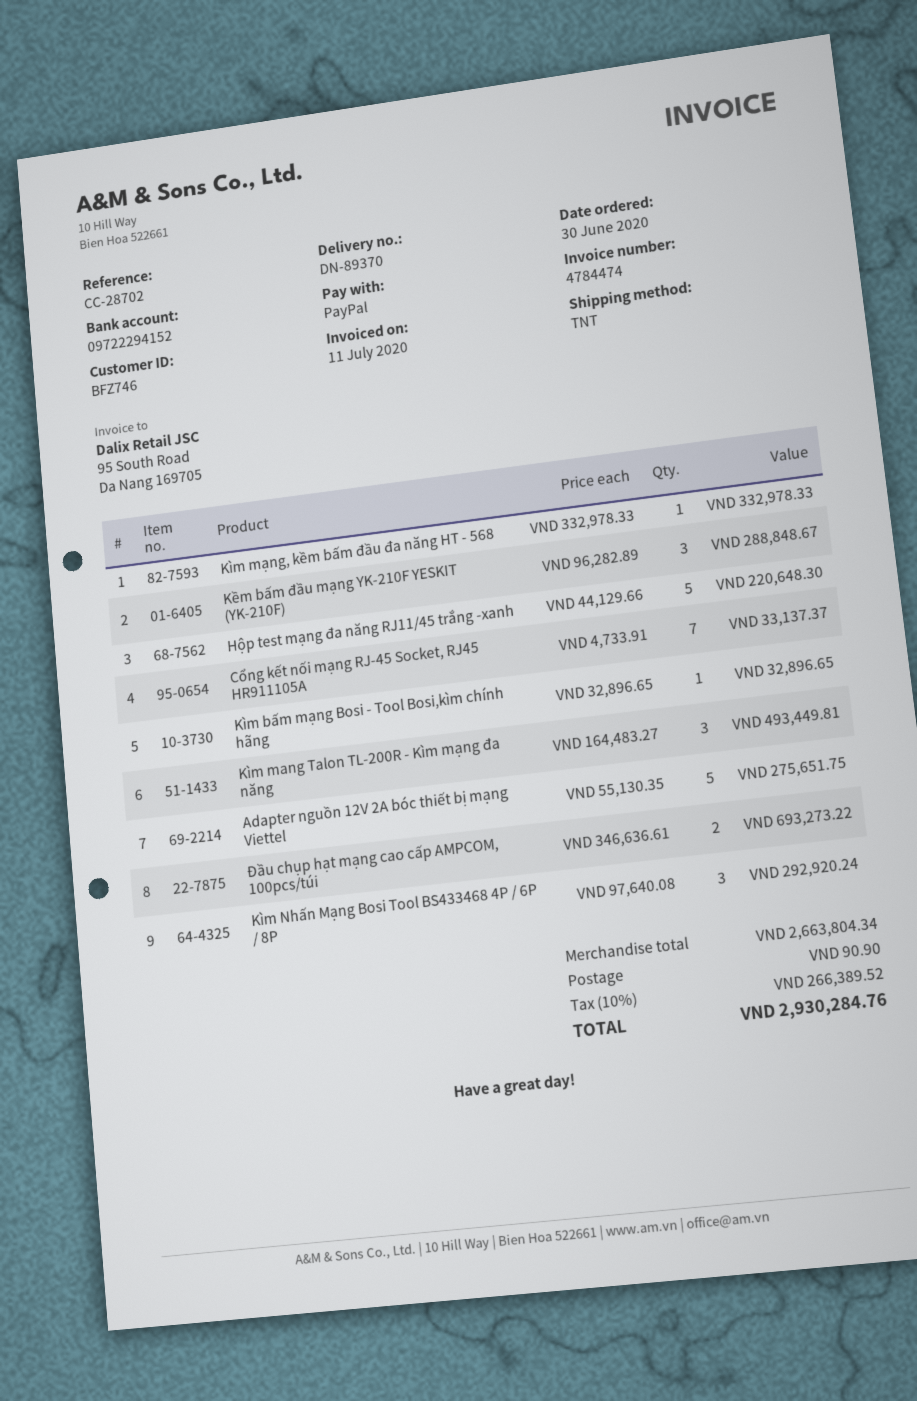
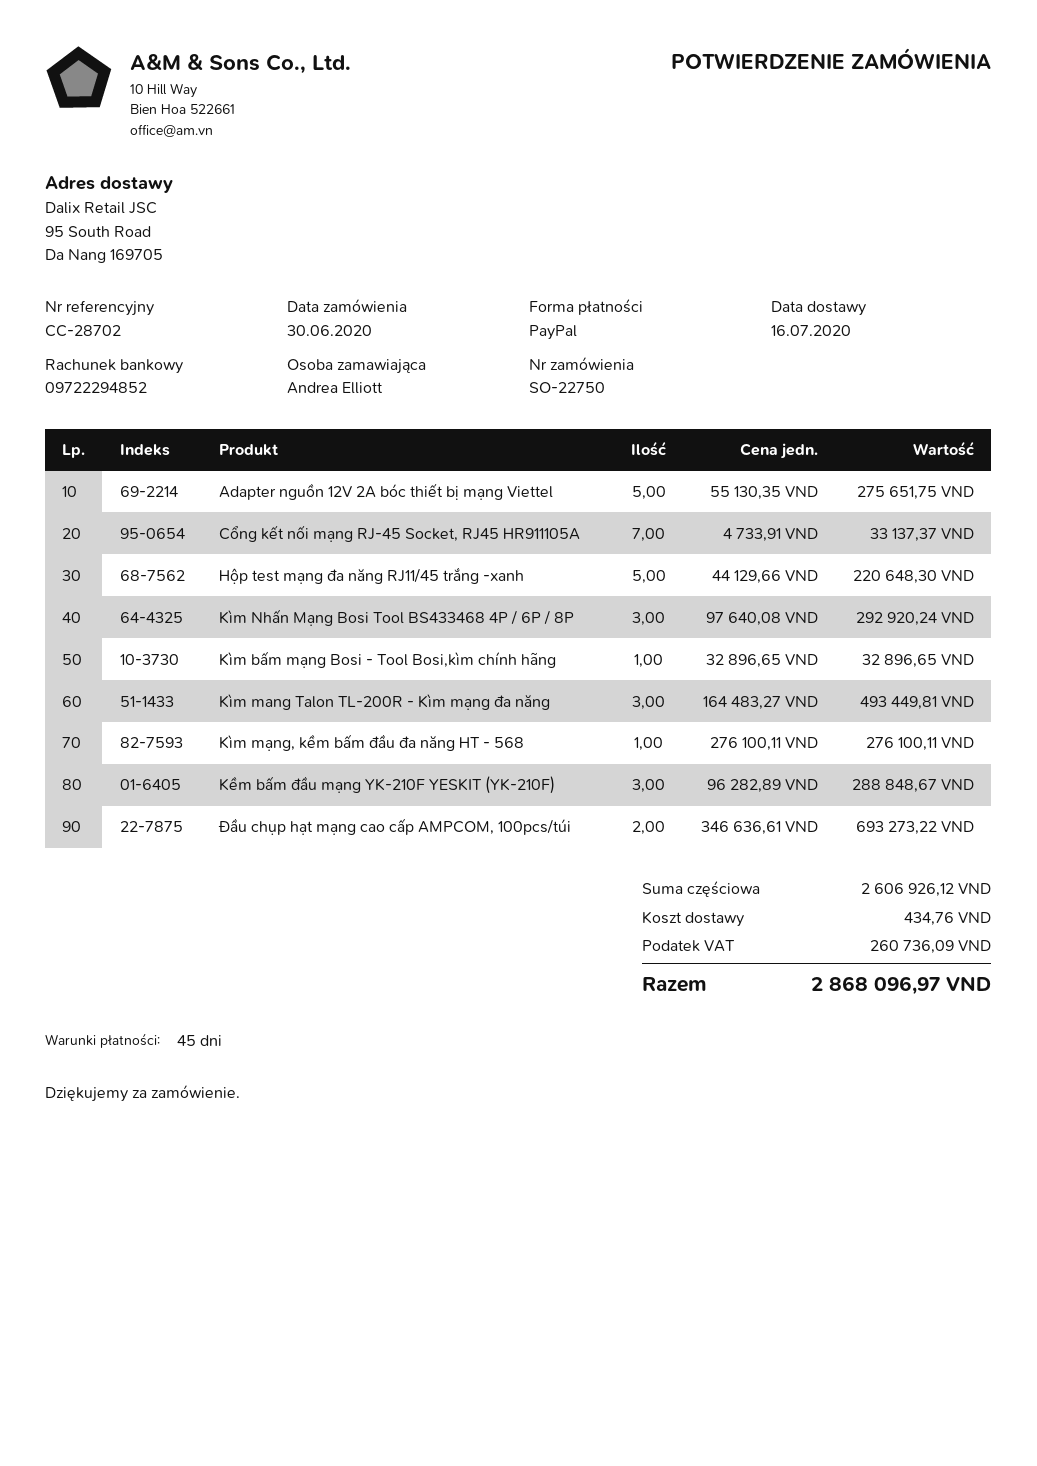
bank account: 09722294152 -> 09722294852
Kìm mạng, kềm bấm đầu đa năng HT - 568: 1 x 332978.33 = 332978.33 -> 1 x 276100.11 = 276100.11
subtotal: 2663804.34 -> 2606926.12
shipping: 90.90 -> 434.76
tax: 266389.52 -> 260736.09
total: 2930284.76 -> 2868096.97

